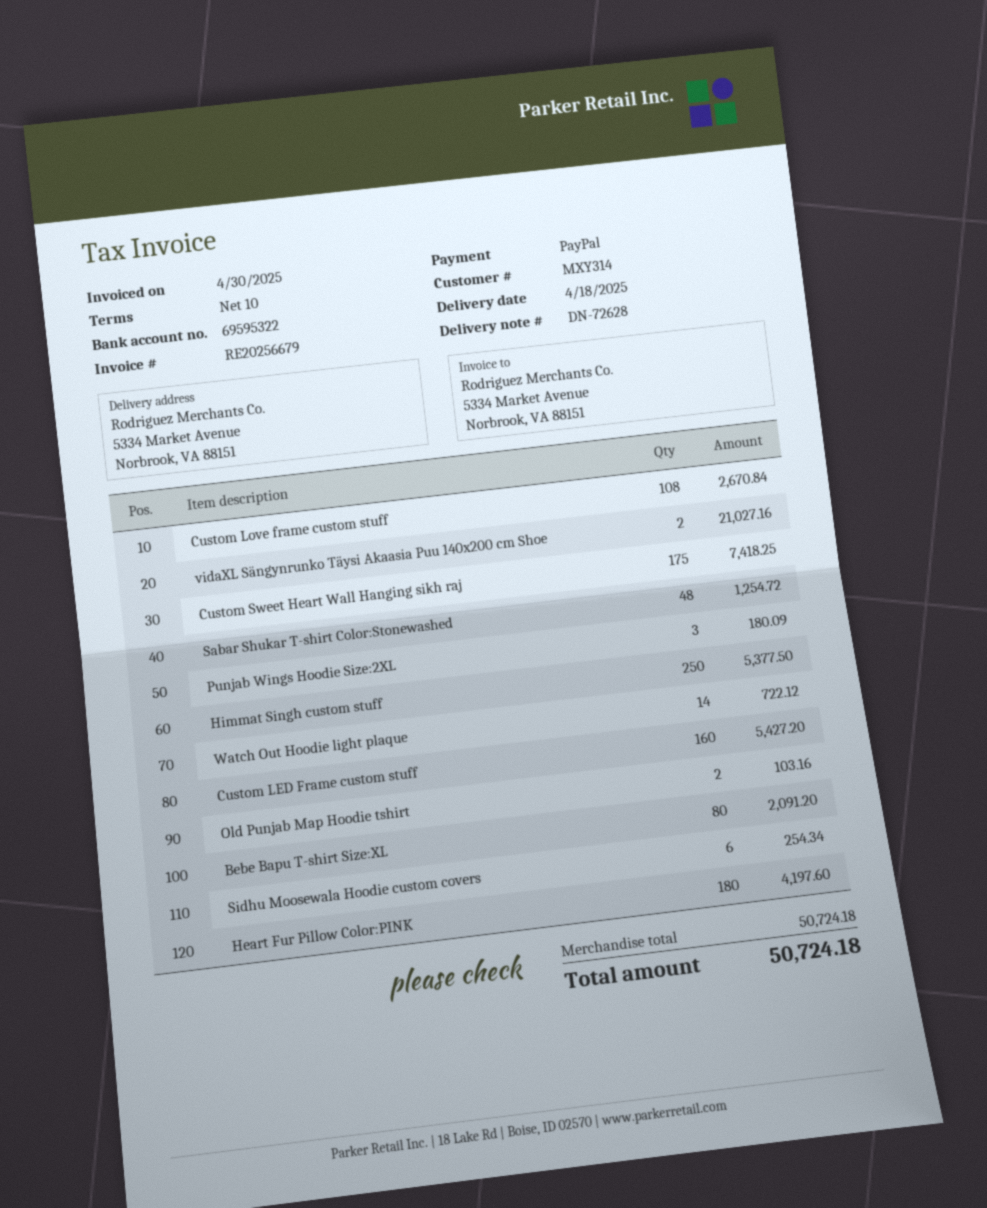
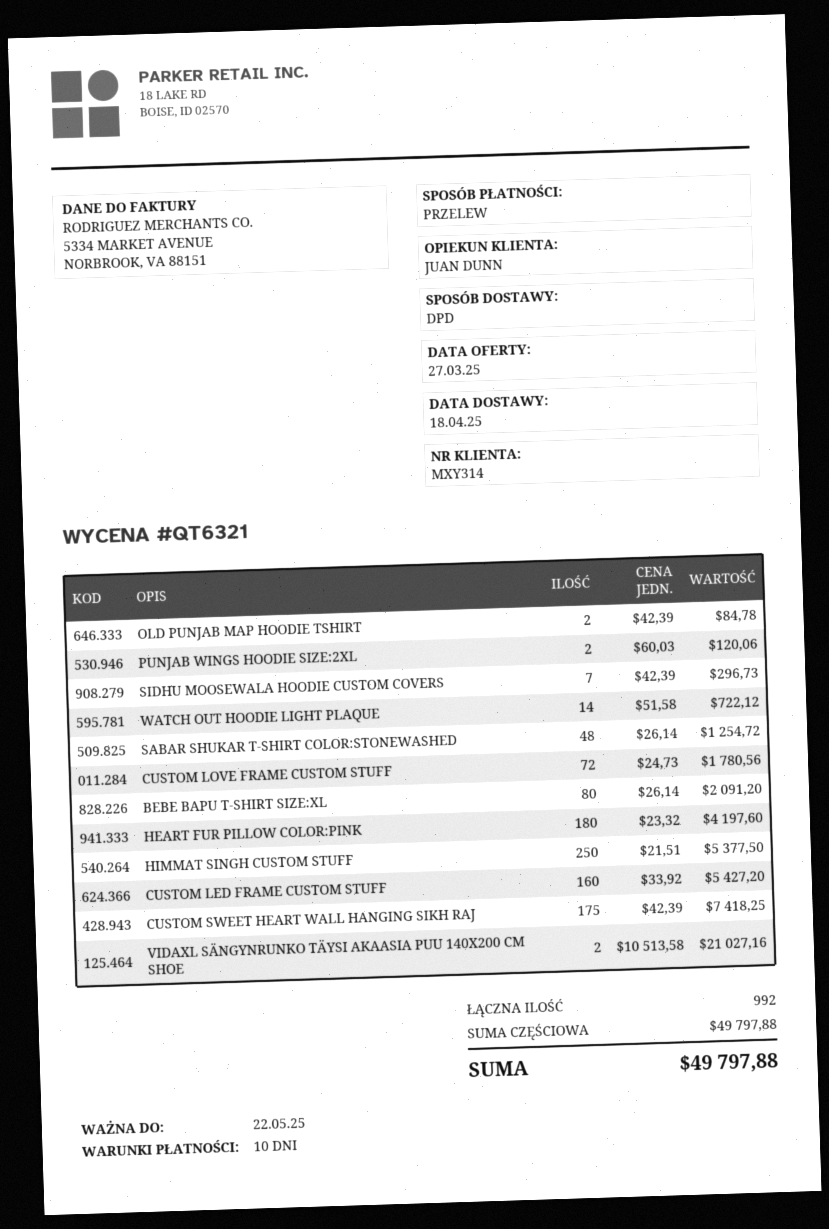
payment method: PayPal -> bank transfer
Custom Love frame custom stuff: 108 for 2670.84 -> 72 for 1780.56
Punjab Wings Hoodie Size:2XL: 3 for 180.09 -> 2 for 120.06
Old Punjab Map Hoodie tshirt: 2 for 103.16 -> 2 for 84.78
Sidhu Moosewala Hoodie custom covers: 6 for 254.34 -> 7 for 296.73
subtotal: 50724.18 -> 49797.88
total: 50724.18 -> 49797.88

